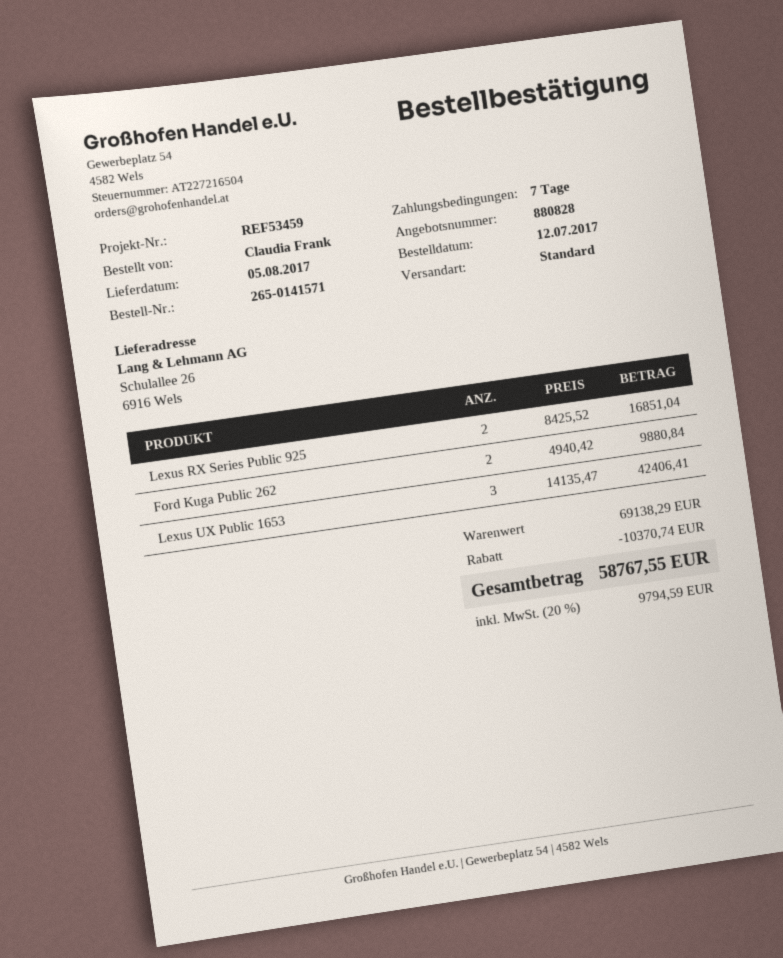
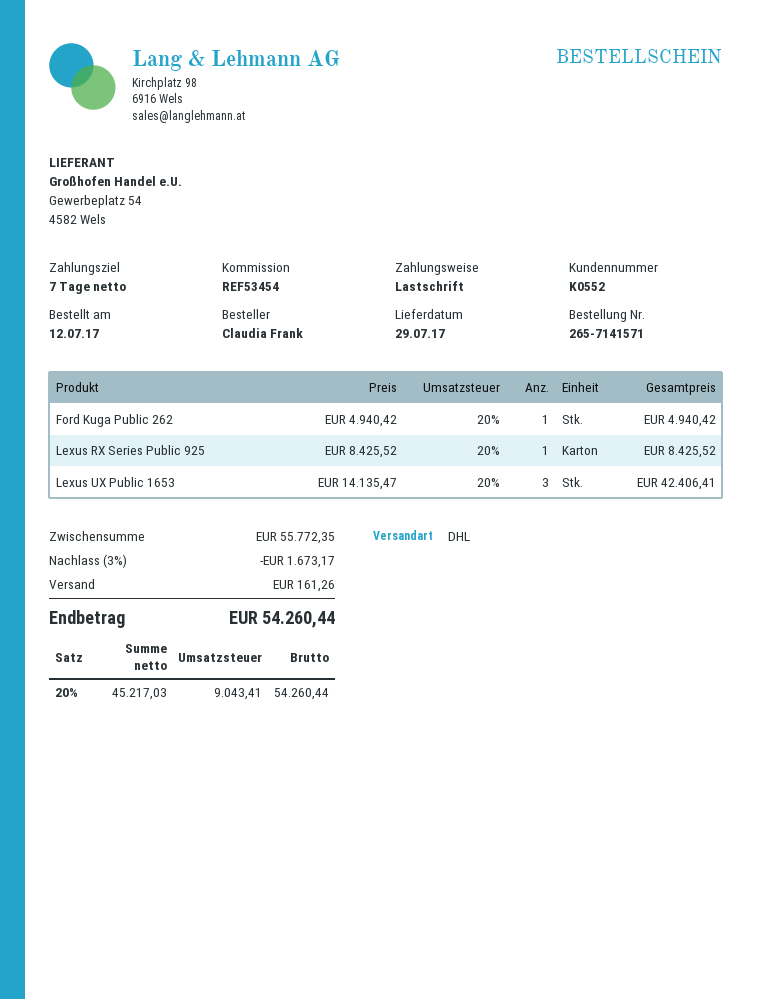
order number: 265-0141571 -> 265-7141571
delivery date: 2017-08-05 -> 2017-07-29
reference: REF53459 -> REF53454
shipping method: standard -> DHL
Lexus RX Series Public 925: 2 x 8425.52 = 16851.04 -> 1 x 8425.52 = 8425.52
Ford Kuga Public 262: 2 x 4940.42 = 9880.84 -> 1 x 4940.42 = 4940.42
subtotal: 69138.29 -> 55772.35
discount: 10370.74 -> 1673.17
shipping: none -> 161.26
tax: 20% = 9794.59 -> 20% = 9043.41
total: 58767.55 -> 54260.44

